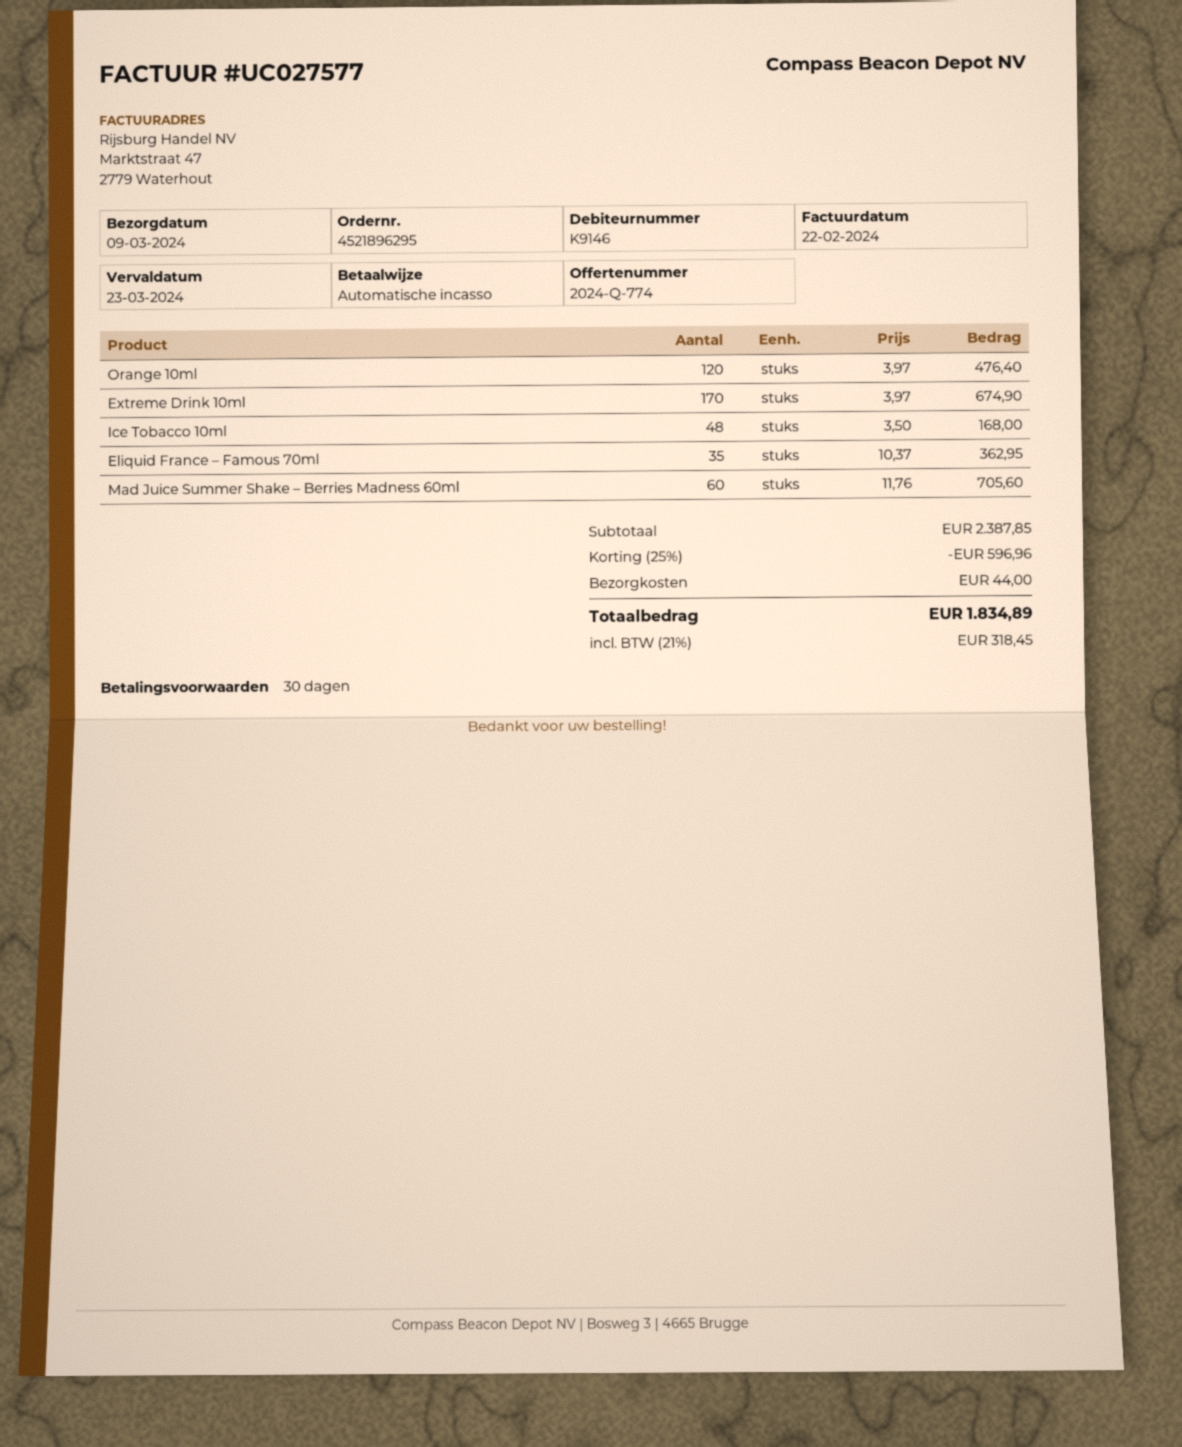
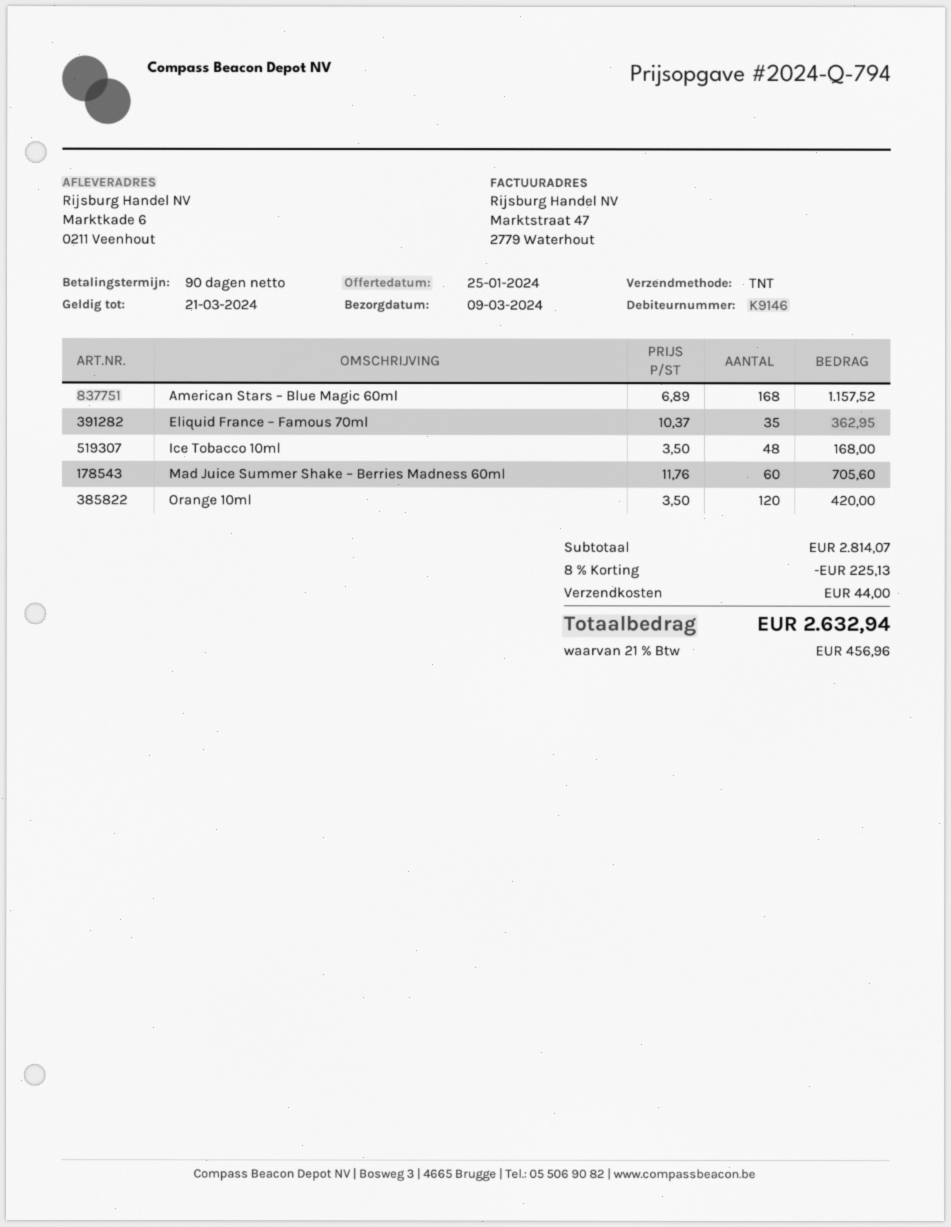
quote number: 2024-Q-774 -> 2024-Q-794
payment terms: 30 days -> 90 days
Orange 10ml: 120 x 3.97 = 476.40 -> 120 x 3.50 = 420.00
Extreme Drink 10ml: 170 x 3.97 = 674.90 -> none
American Stars – Blue Magic 60ml: none -> 168 x 6.89 = 1157.52
subtotal: 2387.85 -> 2814.07
discount: 25% = 596.96 -> 8% = 225.13
tax: 21% = 318.45 -> 21% = 456.96
total: 1834.89 -> 2632.94

